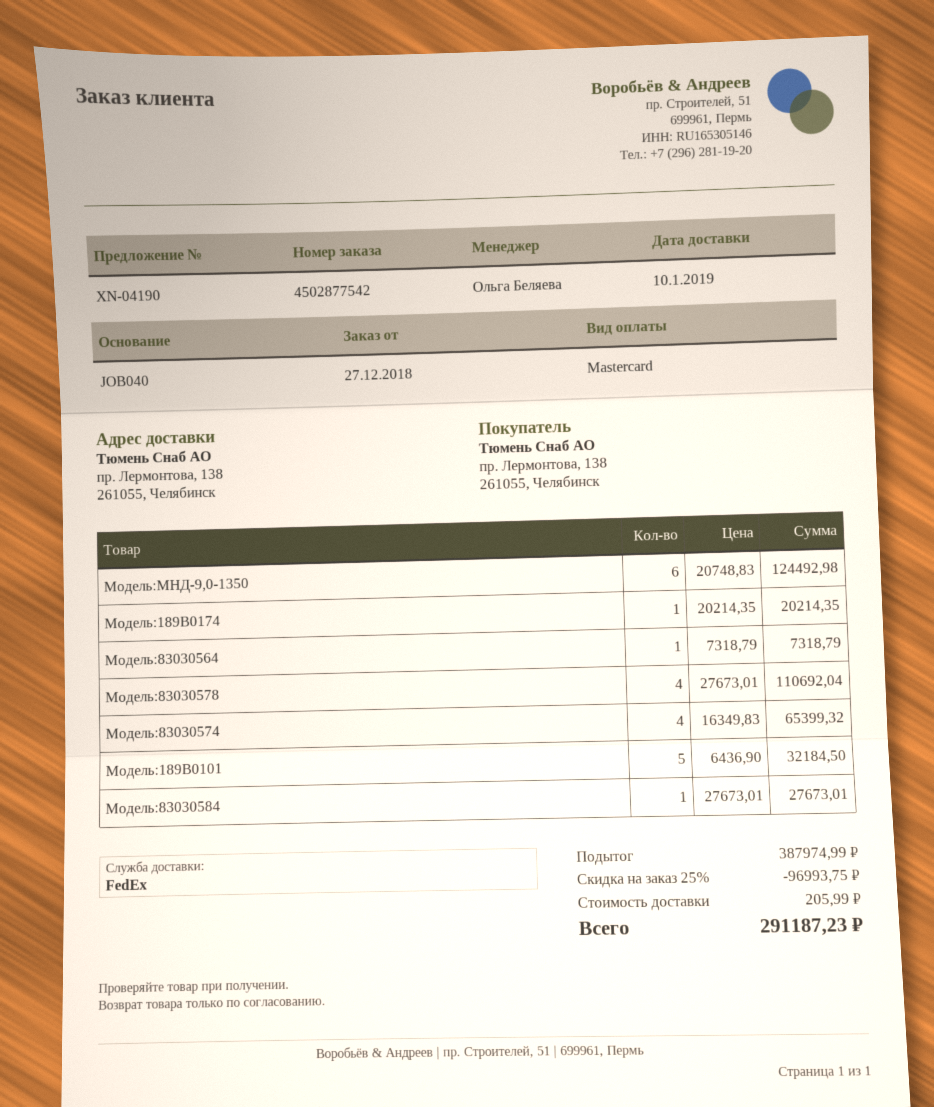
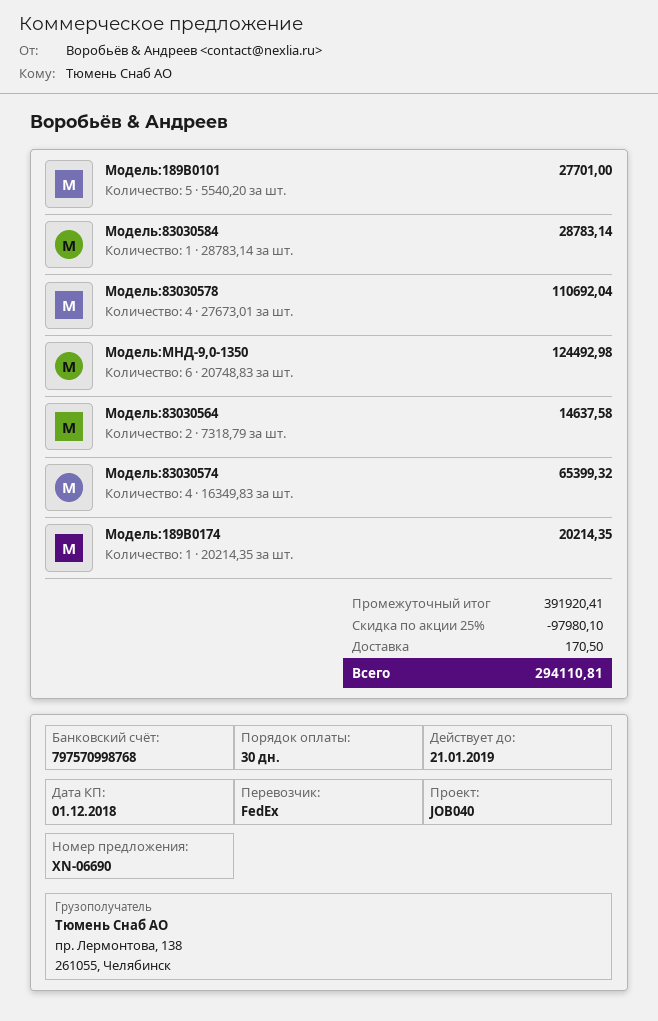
quote number: XN-04190 -> XN-06690
Модель:83030564: 1 x 7318.79 = 7318.79 -> 2 x 7318.79 = 14637.58
Модель:189B0101: 5 x 6436.90 = 32184.50 -> 5 x 5540.20 = 27701.00
Модель:83030584: 1 x 27673.01 = 27673.01 -> 1 x 28783.14 = 28783.14
subtotal: 387974.99 -> 391920.41
discount: 25% = 96993.75 -> 25% = 97980.10
shipping: 205.99 -> 170.50
total: 291187.23 -> 294110.81

